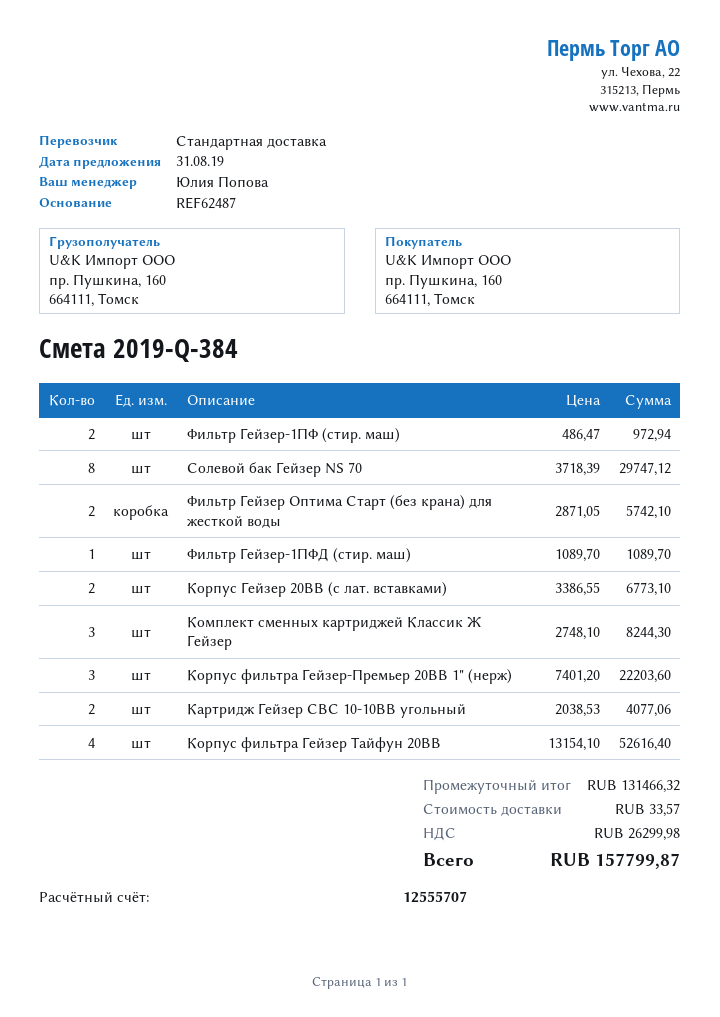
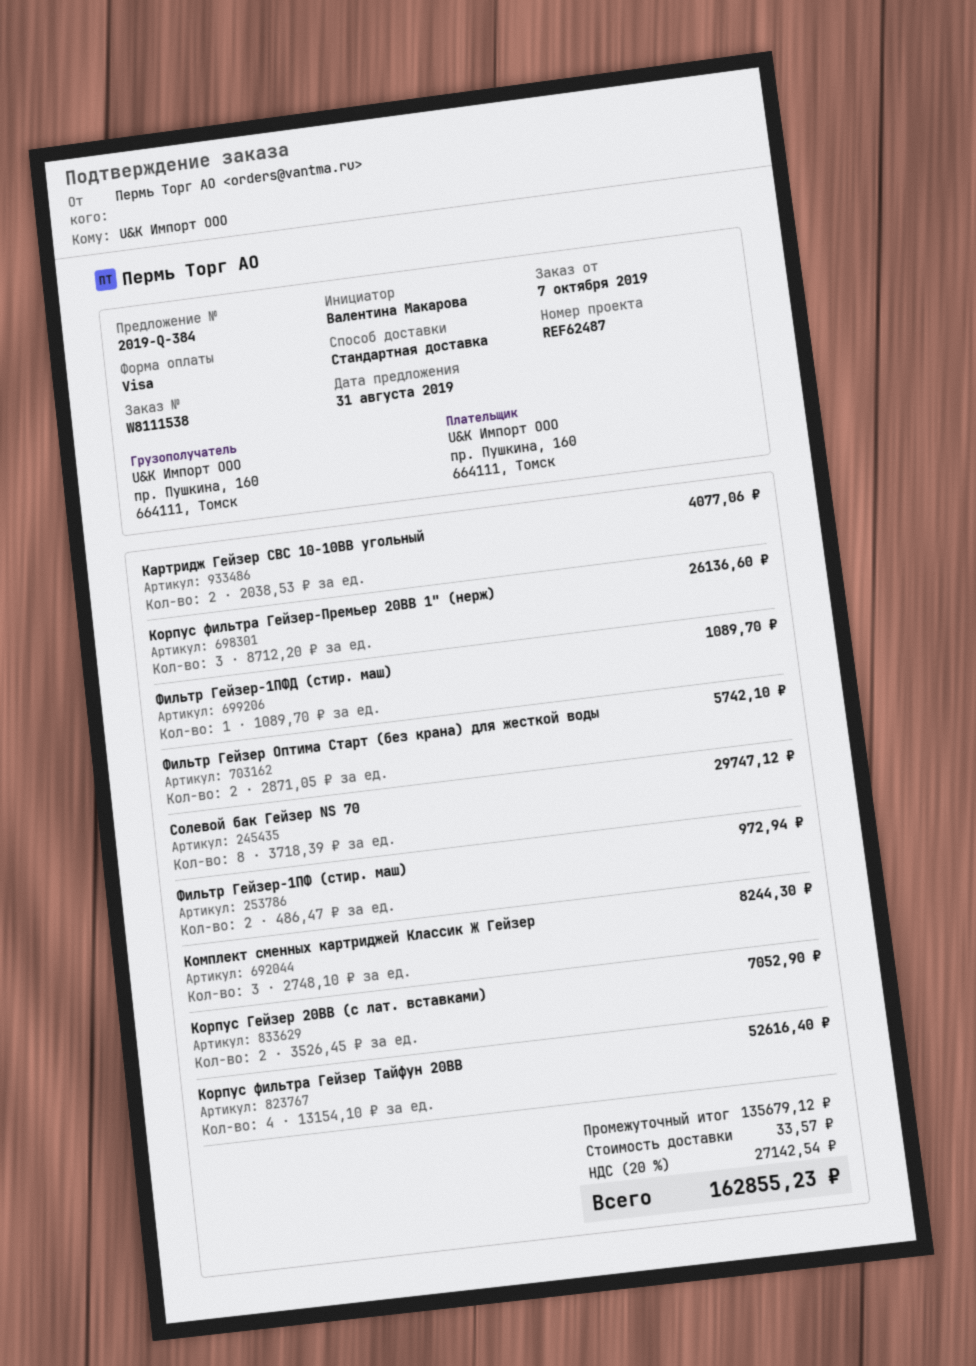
Корпус Гейзер 20ВВ (с лат. вставками): 2 x 3386.55 = 6773.10 -> 2 x 3526.45 = 7052.90
Корпус фильтра Гейзер-Премьер 20BB 1" (нерж): 3 x 7401.20 = 22203.60 -> 3 x 8712.20 = 26136.60
subtotal: 131466.32 -> 135679.12
tax: 26299.98 -> 27142.54
total: 157799.87 -> 162855.23

